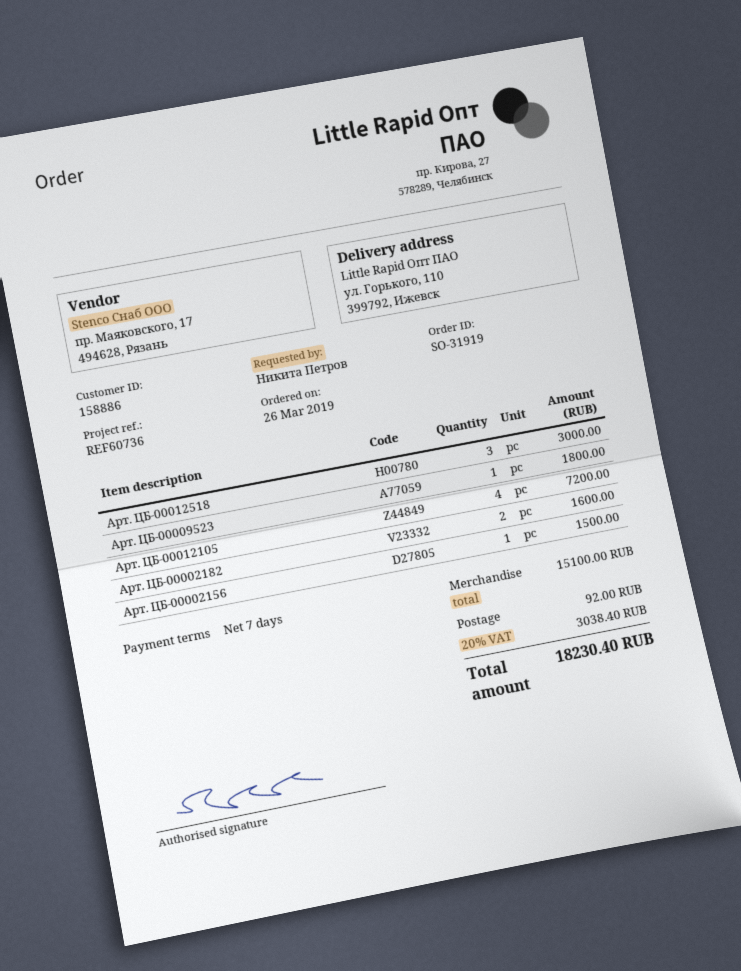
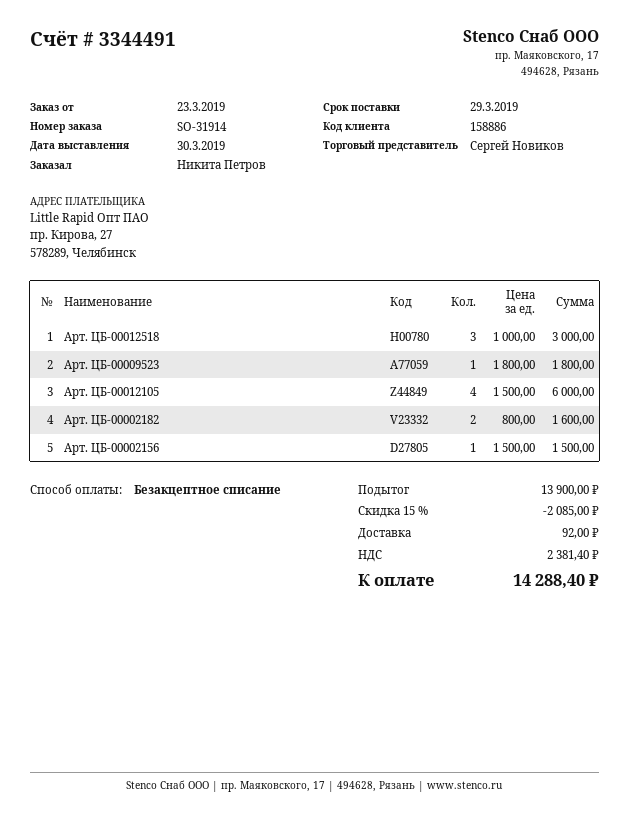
order number: SO-31919 -> SO-31914
order date: 2019-03-26 -> 2019-03-23
Арт. ЦБ-00012105: 4 for 7200.00 -> 4 for 6000.00
subtotal: 15100.00 -> 13900.00
discount: none -> 15% = 2085.00
tax: 3038.40 -> 2381.40
total: 18230.40 -> 14288.40

